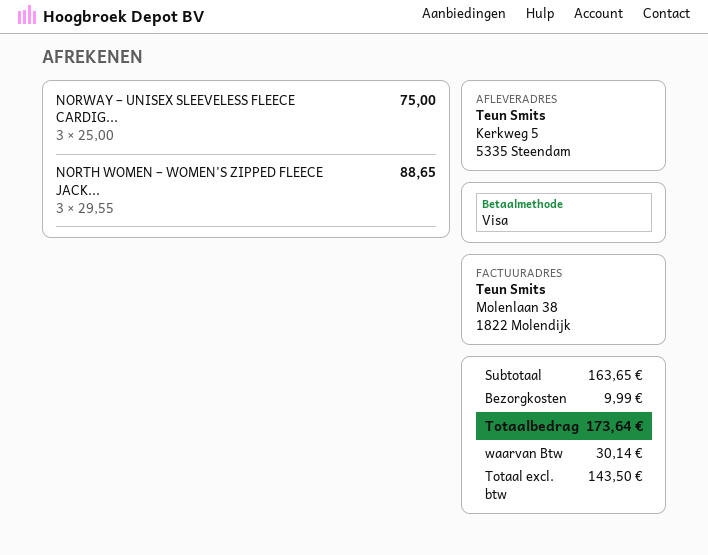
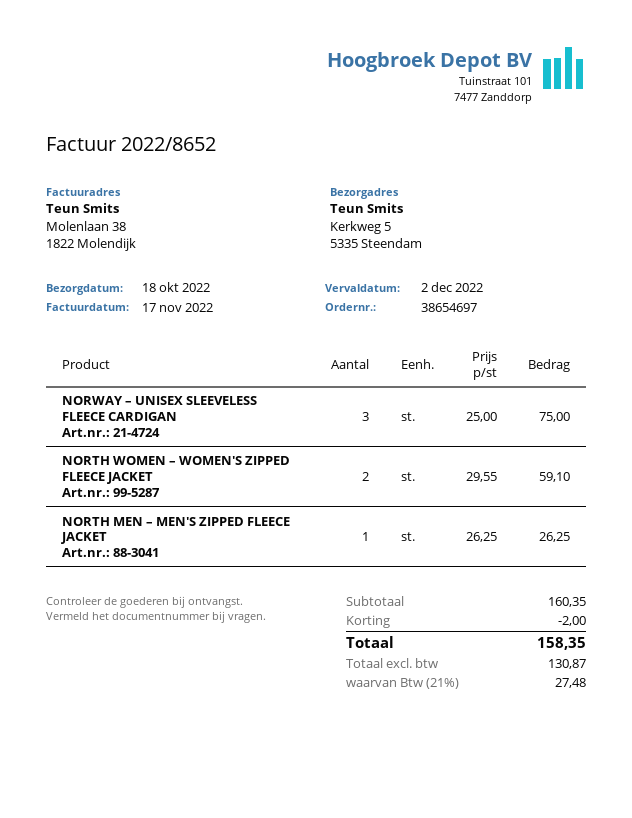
NORTH WOMEN – WOMEN'S ZIPPED FLEECE JACK...: 3 x 29.55 = 88.65 -> 2 x 29.55 = 59.10
NORTH MEN – MEN'S ZIPPED FLEECE JACKET: none -> 1 x 26.25 = 26.25
subtotal: 163.65 -> 160.35
discount: none -> 2.00
shipping: 9.99 -> none
net: 143.50 -> 130.87
tax: 30.14 -> 27.48
total: 173.64 -> 158.35

